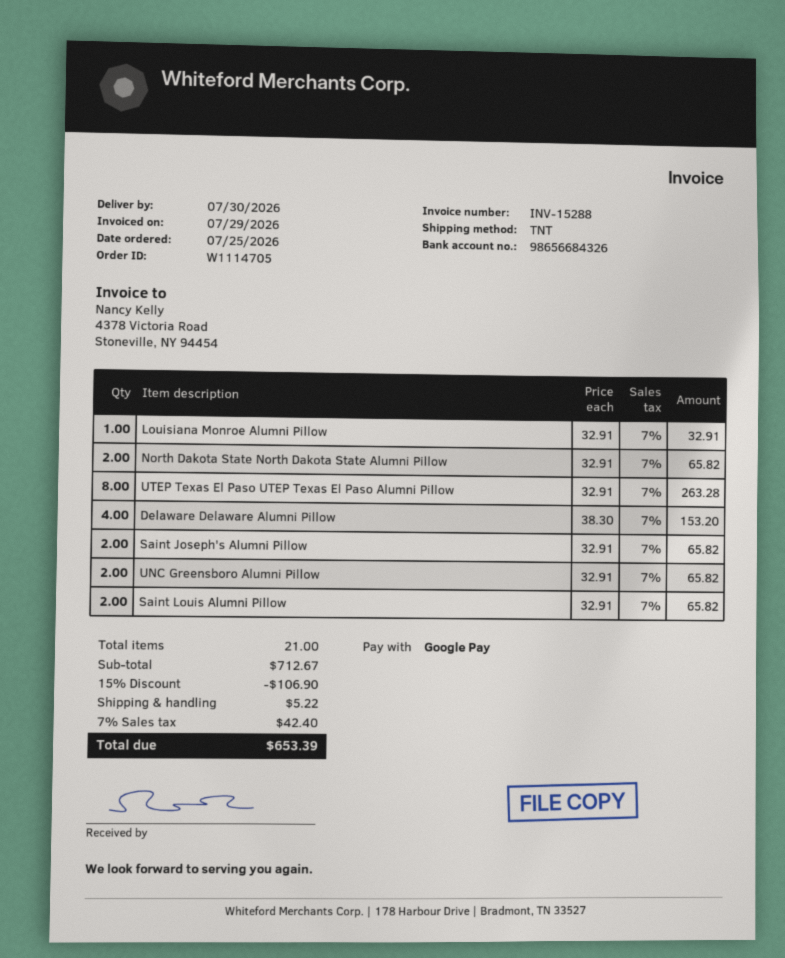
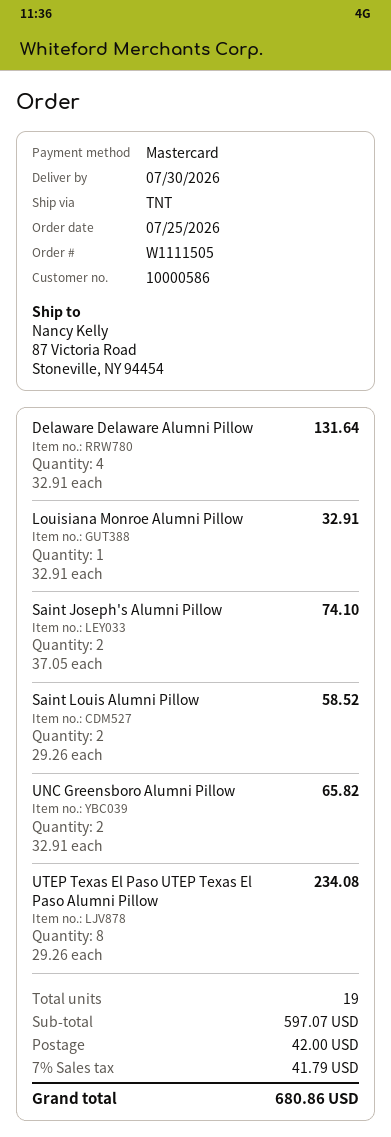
order number: W1114705 -> W1111505
payment method: Google Pay -> Mastercard
North Dakota State North Dakota State Alumni Pillow: 2 x 32.91 = 65.82 -> none
UTEP Texas El Paso UTEP Texas El Paso Alumni Pillow: 8 x 32.91 = 263.28 -> 8 x 29.26 = 234.08
Delaware Delaware Alumni Pillow: 4 x 38.30 = 153.20 -> 4 x 32.91 = 131.64
Saint Joseph's Alumni Pillow: 2 x 32.91 = 65.82 -> 2 x 37.05 = 74.10
Saint Louis Alumni Pillow: 2 x 32.91 = 65.82 -> 2 x 29.26 = 58.52
total quantity: 21 -> 19
subtotal: 712.67 -> 597.07
discount: 15% = 106.90 -> none
shipping: 5.22 -> 42.00
tax: 7% = 42.40 -> 7% = 41.79
total: 653.39 -> 680.86

